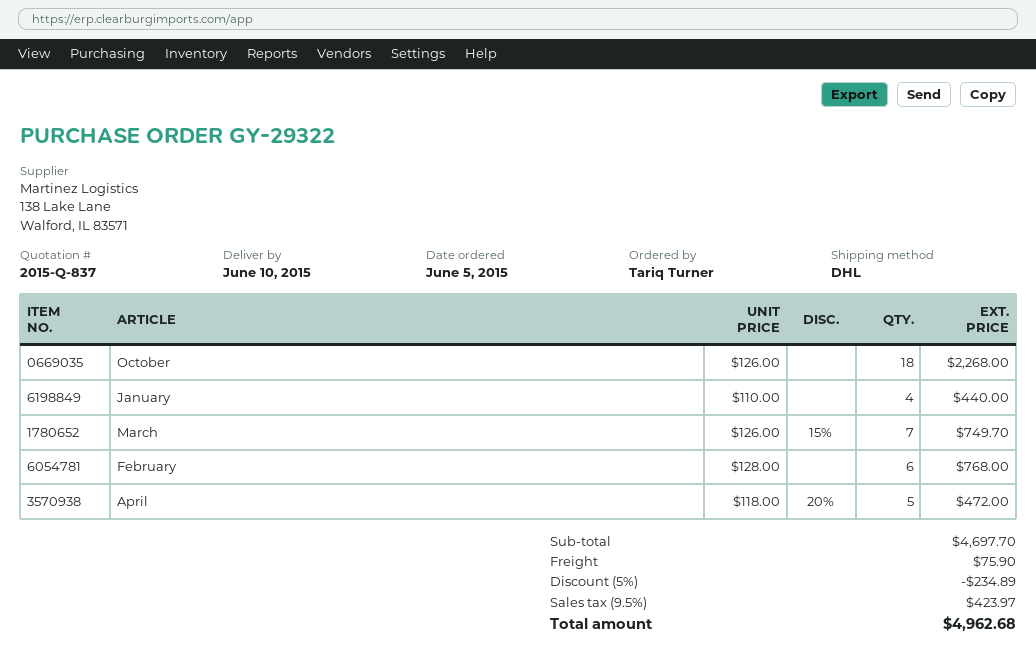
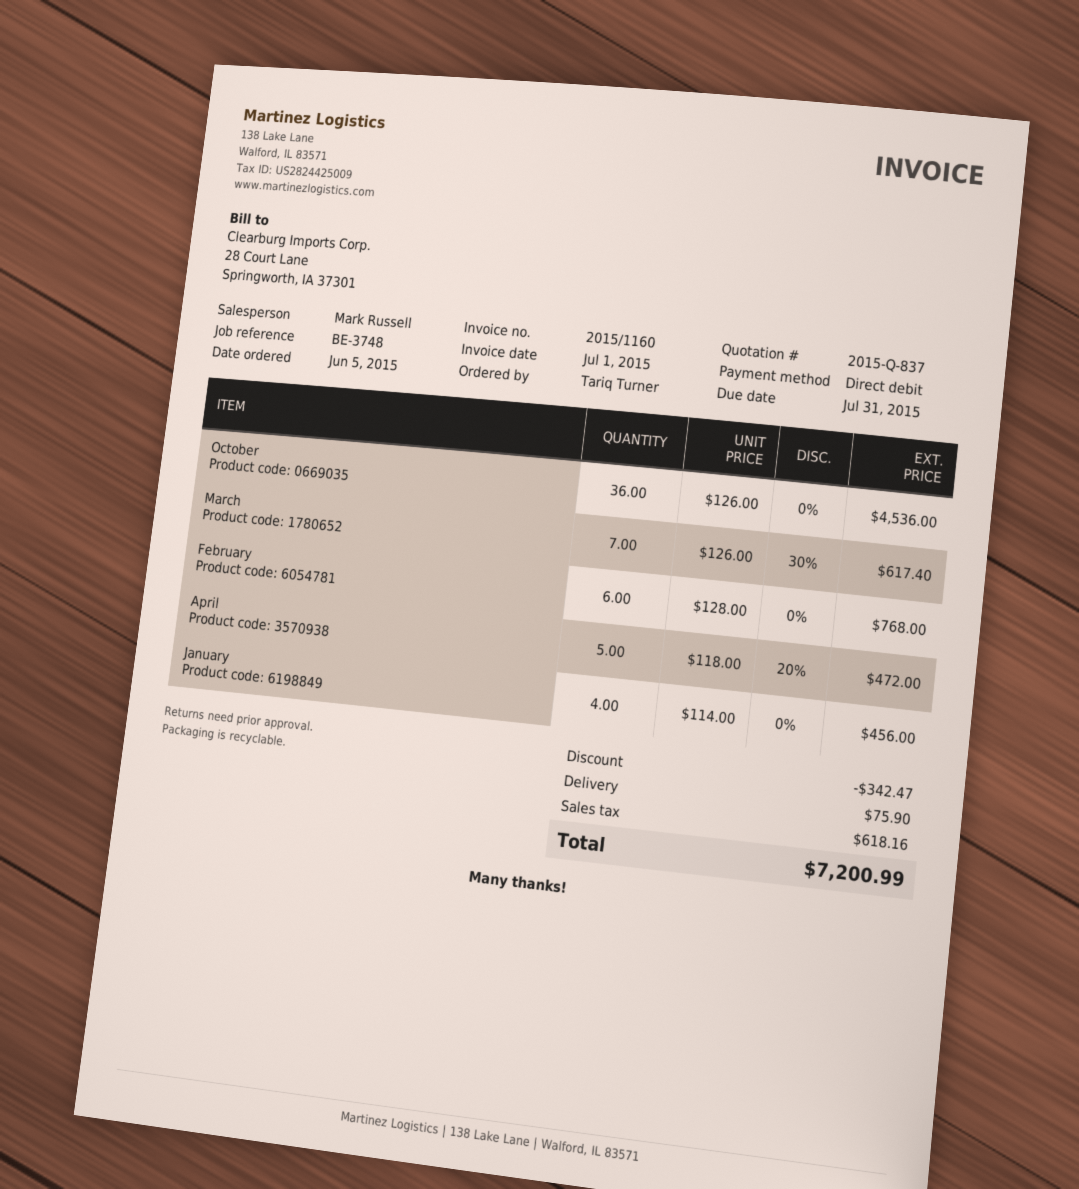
October: 18 x 126.00 = 2268.00 -> 36 x 126.00 = 4536.00
January: 4 x 110.00 = 440.00 -> 4 x 114.00 = 456.00
March: 7 x 126.00 - 15% = 749.70 -> 7 x 126.00 - 30% = 617.40
discount: 234.89 -> 342.47
tax: 423.97 -> 618.16
total: 4962.68 -> 7200.99

